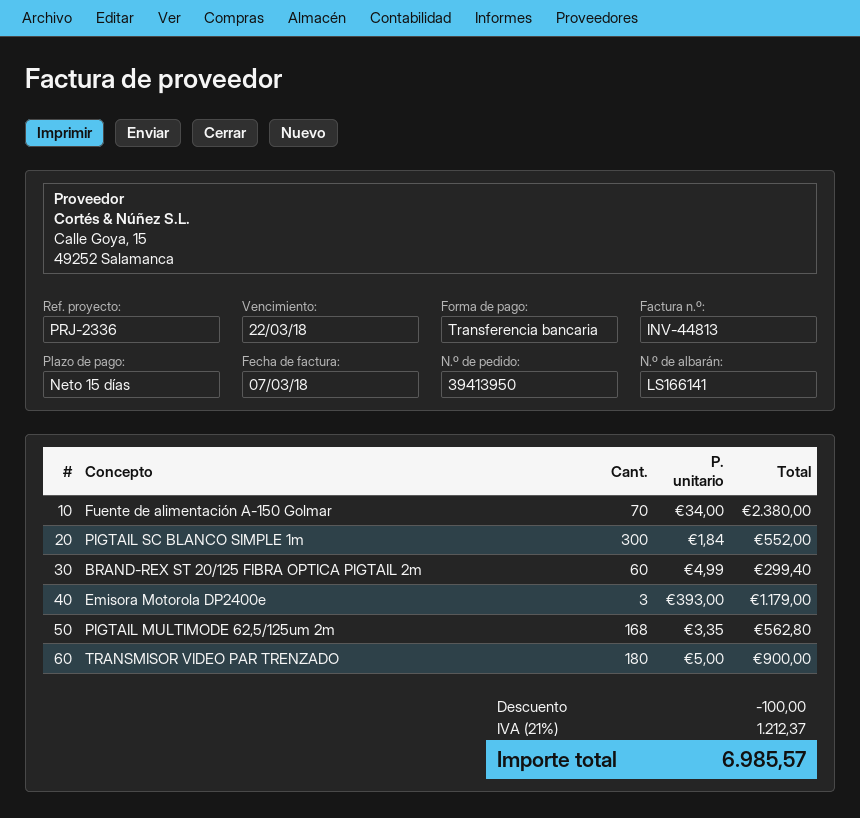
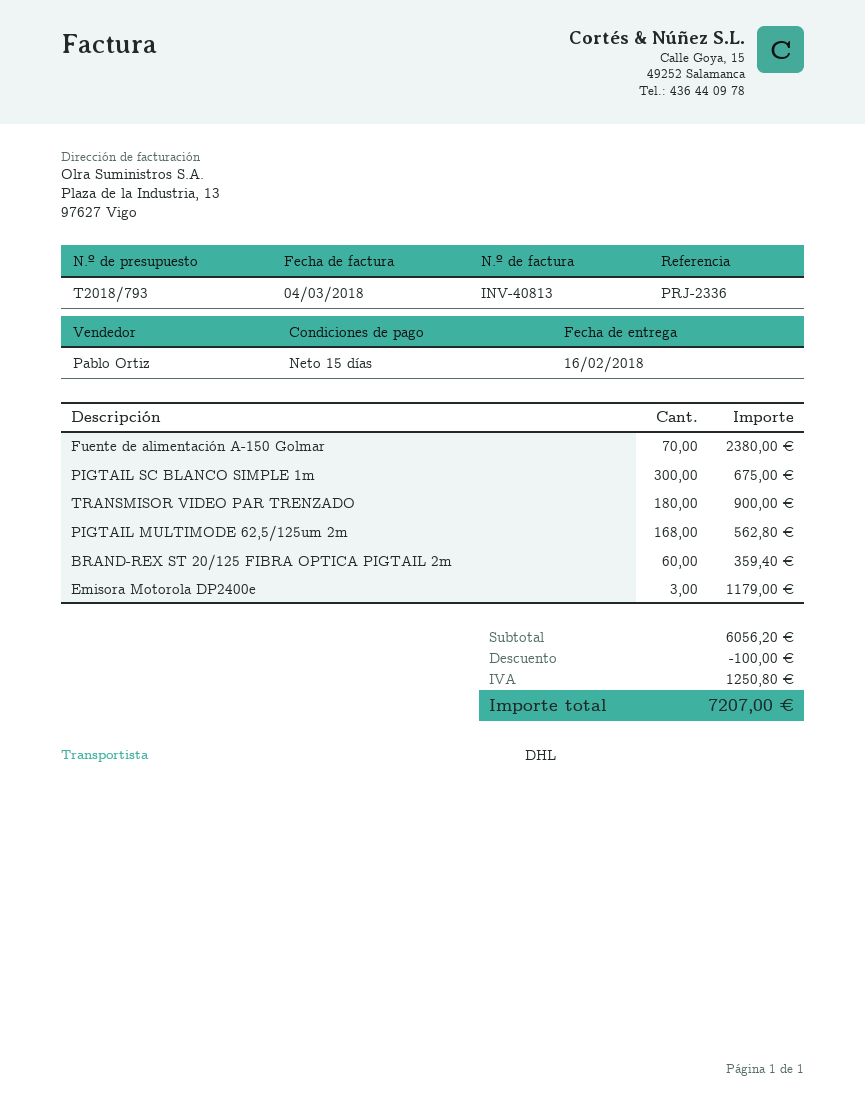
invoice number: INV-44813 -> INV-40813
invoice date: 2018-03-07 -> 2018-03-04
PIGTAIL SC BLANCO SIMPLE 1m: 300 for 552.00 -> 300 for 675.00
BRAND-REX ST 20/125 FIBRA OPTICA PIGTAIL 2m: 60 for 299.40 -> 60 for 359.40
tax: 1212.37 -> 1250.80
total: 6985.57 -> 7207.00

